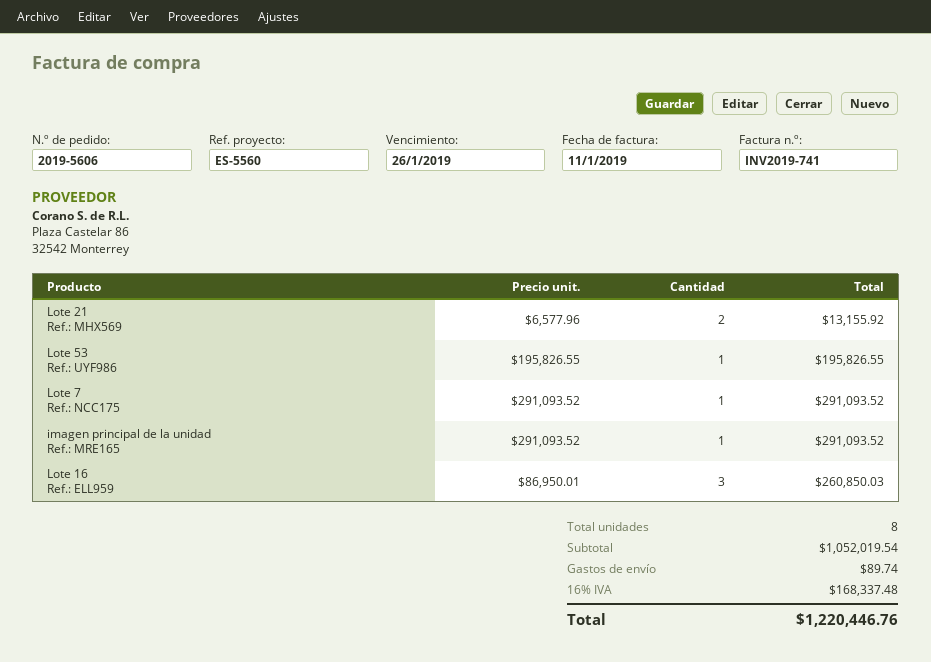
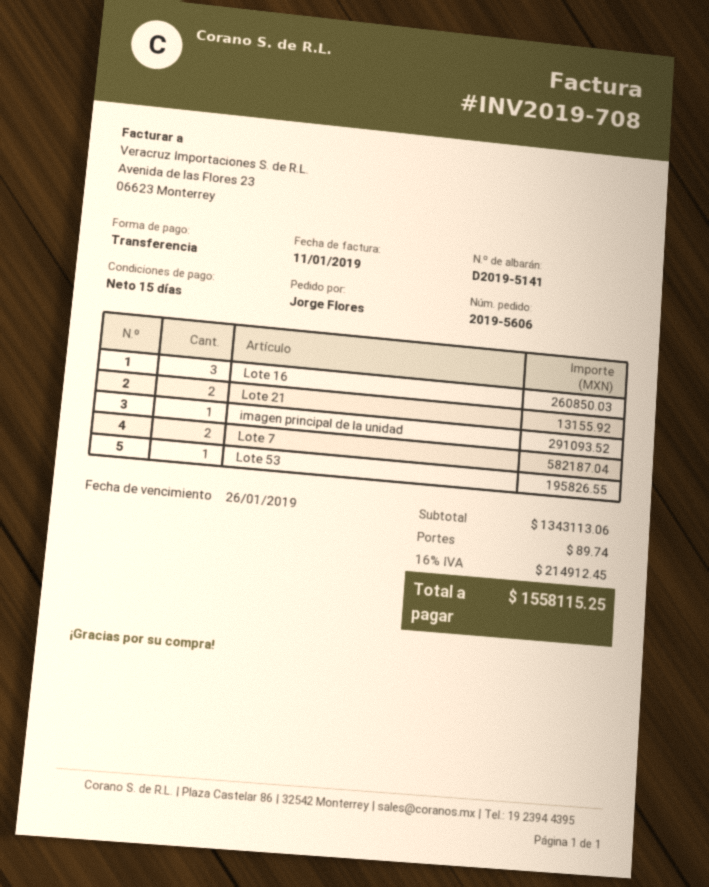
invoice number: INV2019-741 -> INV2019-708
Lote 7: 1 for 291093.52 -> 2 for 582187.04
subtotal: 1052019.54 -> 1343113.06
tax: 16% = 168337.48 -> 16% = 214912.45
total: 1220446.76 -> 1558115.25

